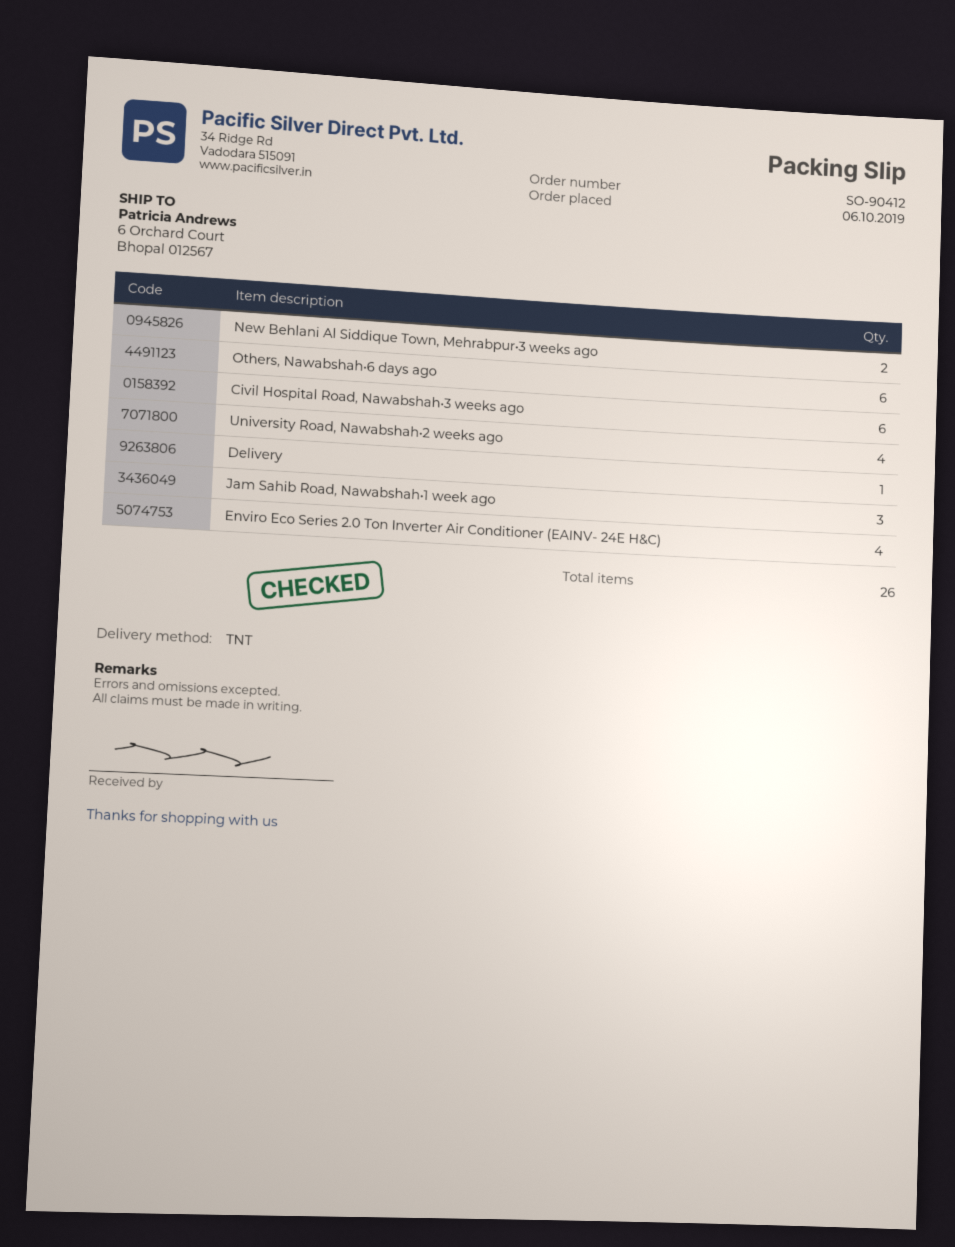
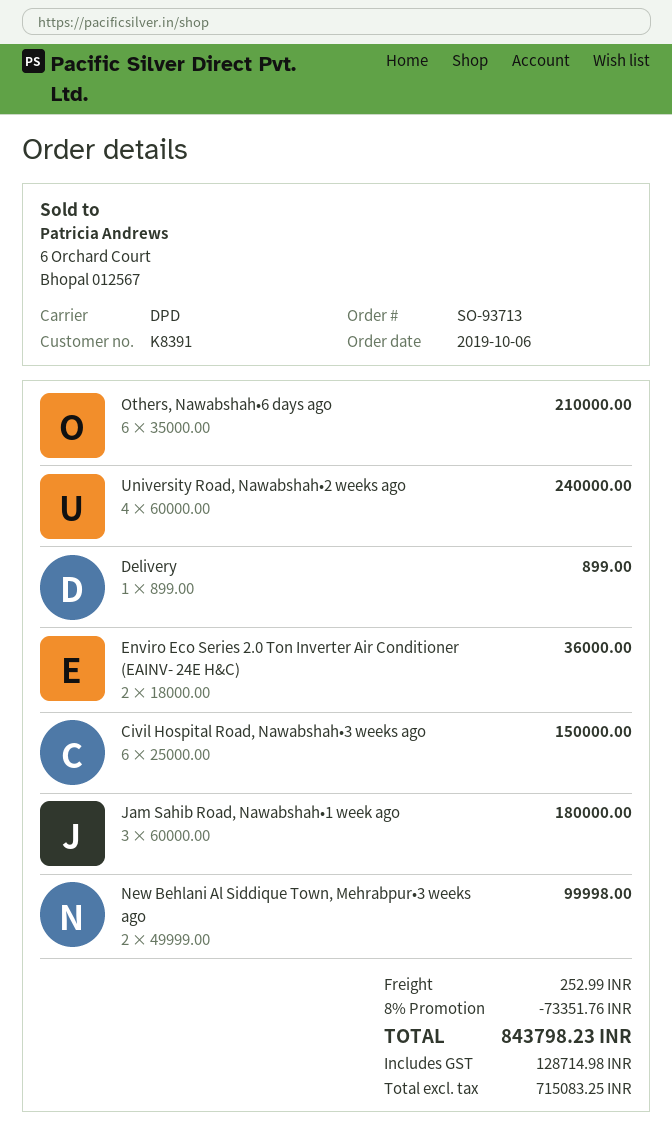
order number: SO-90412 -> SO-93713
shipping method: TNT -> DPD
Enviro Eco Series 2.0 Ton Inverter Air Conditioner (EAINV- 24E H&C): 4 -> 2

